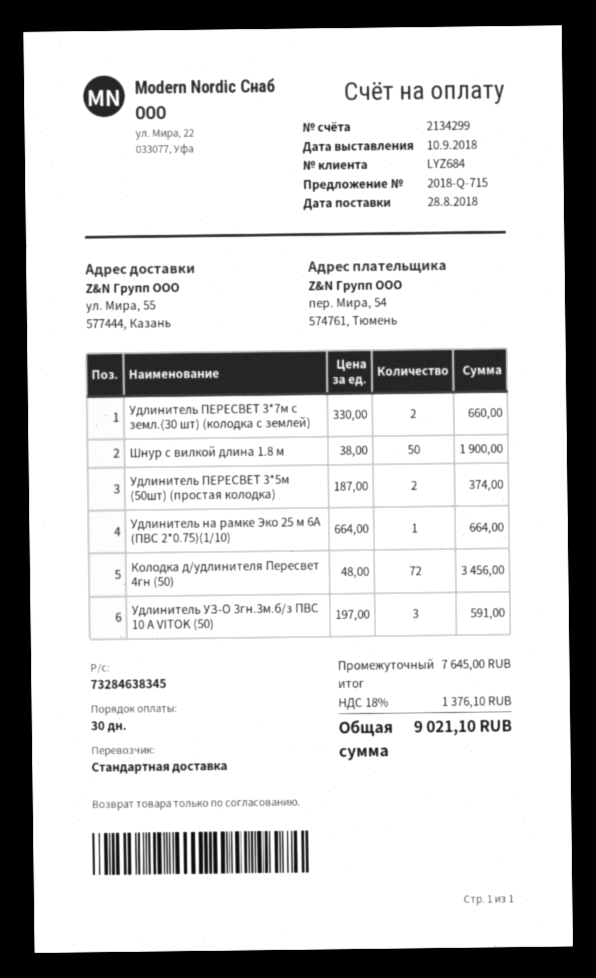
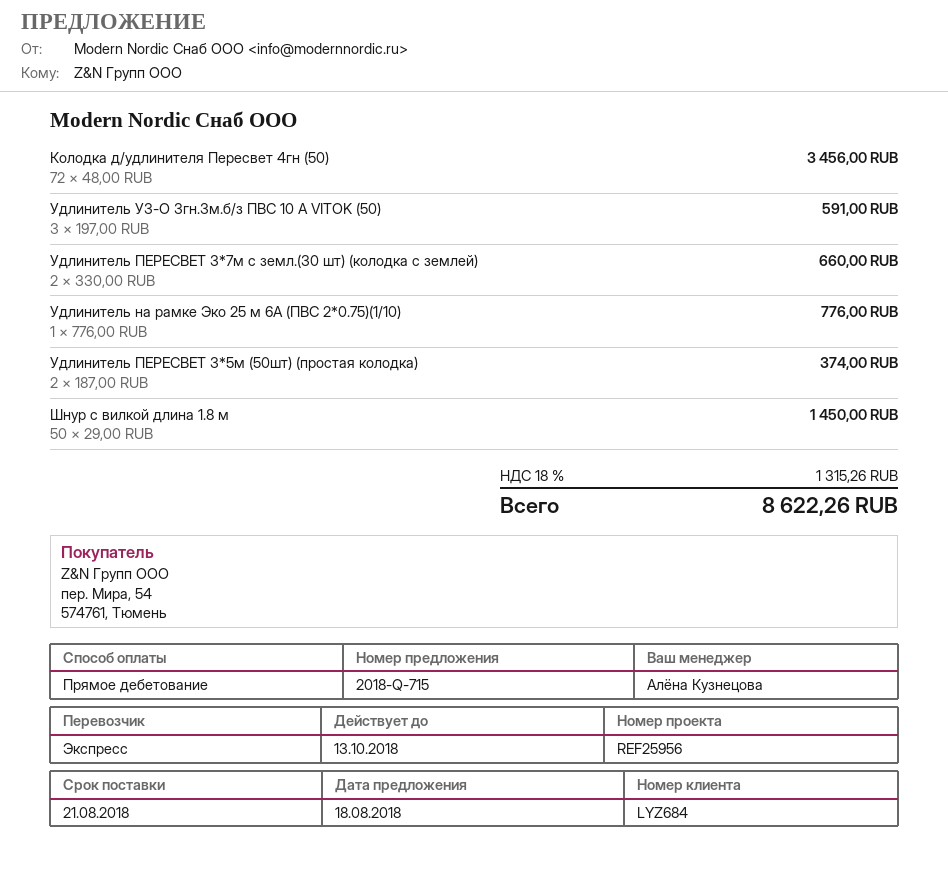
delivery date: 2018-08-28 -> 2018-08-21
shipping method: standard -> express
Шнур с вилкой длина 1.8 м: 50 x 38.00 = 1900.00 -> 50 x 29.00 = 1450.00
Удлинитель на рамке Эко 25 м 6А (ПВС 2*0.75)(1/10): 1 x 664.00 = 664.00 -> 1 x 776.00 = 776.00
tax: 18% = 1376.10 -> 18% = 1315.26
total: 9021.10 -> 8622.26

